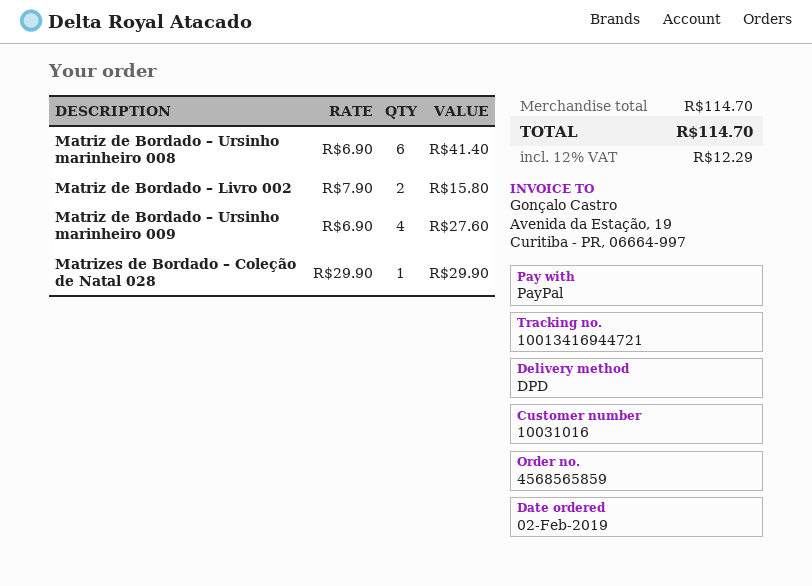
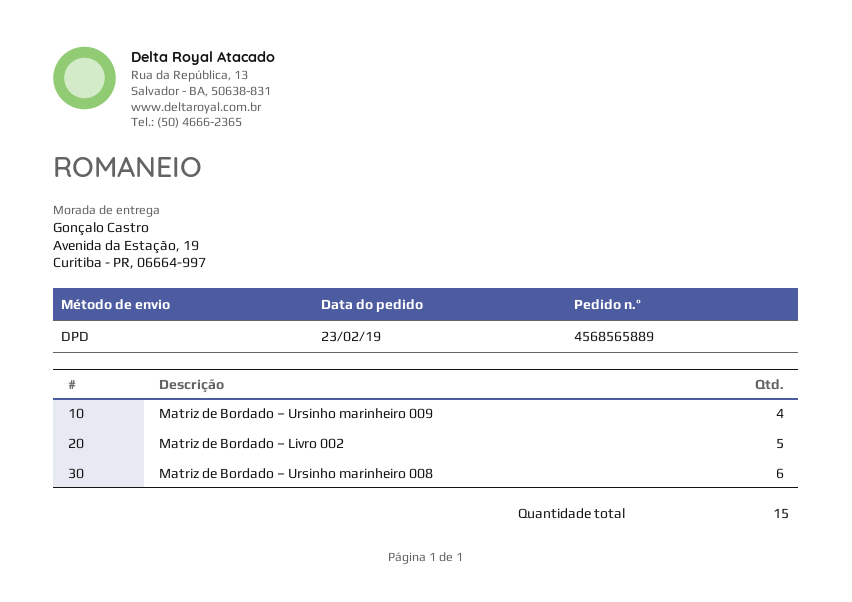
order number: 4568565859 -> 4568565889
order date: 2019-02-02 -> 2019-02-23
Matriz de Bordado – Livro 002: 2 -> 5
Matrizes de Bordado – Coleção de Natal 028: 1 -> none

